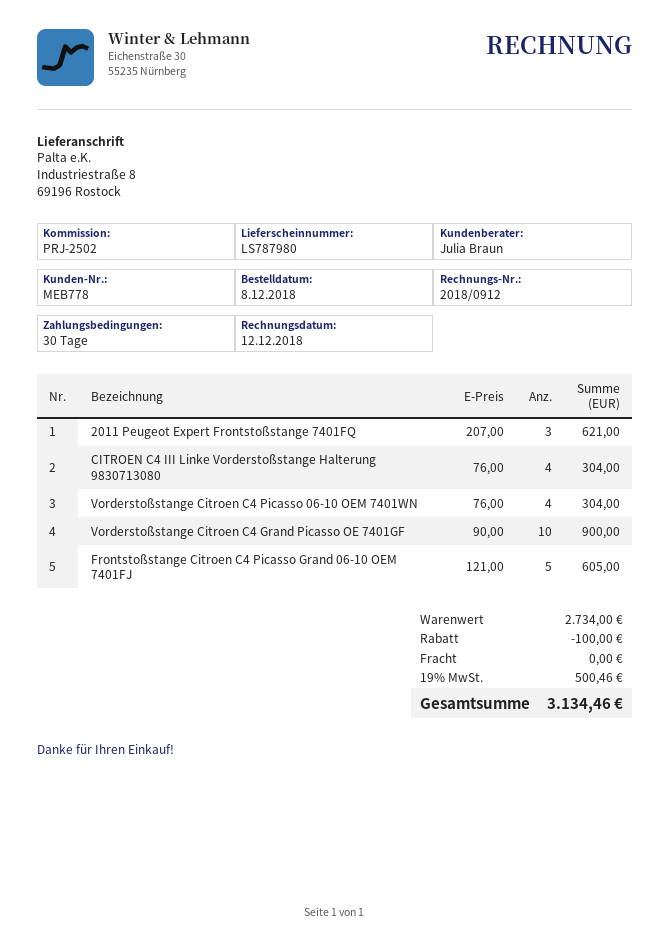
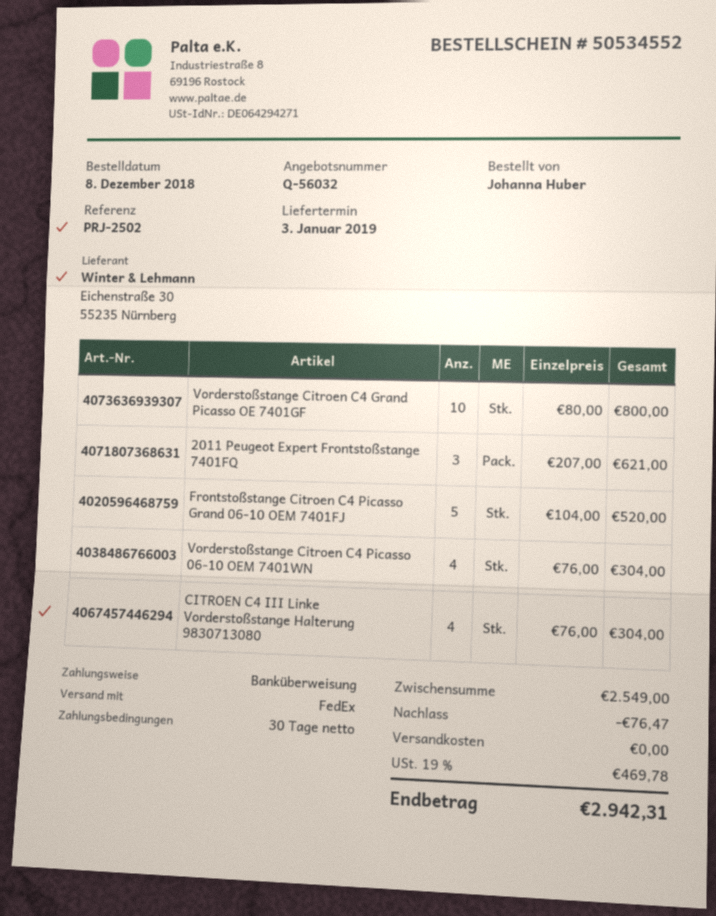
Vorderstoßstange Citroen C4 Grand Picasso OE 7401GF: 10 x 90.00 = 900.00 -> 10 x 80.00 = 800.00
Frontstoßstange Citroen C4 Picasso Grand 06-10 OEM 7401FJ: 5 x 121.00 = 605.00 -> 5 x 104.00 = 520.00
subtotal: 2734.00 -> 2549.00
discount: 100.00 -> 76.47
tax: 19% = 500.46 -> 19% = 469.78
total: 3134.46 -> 2942.31

